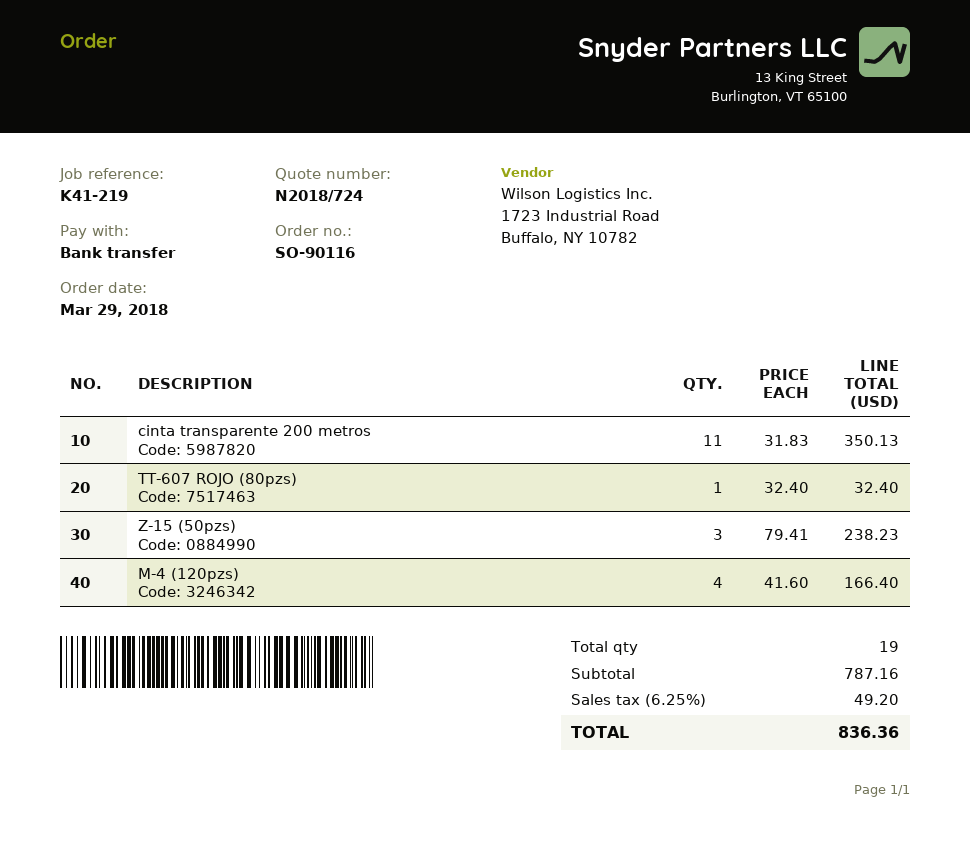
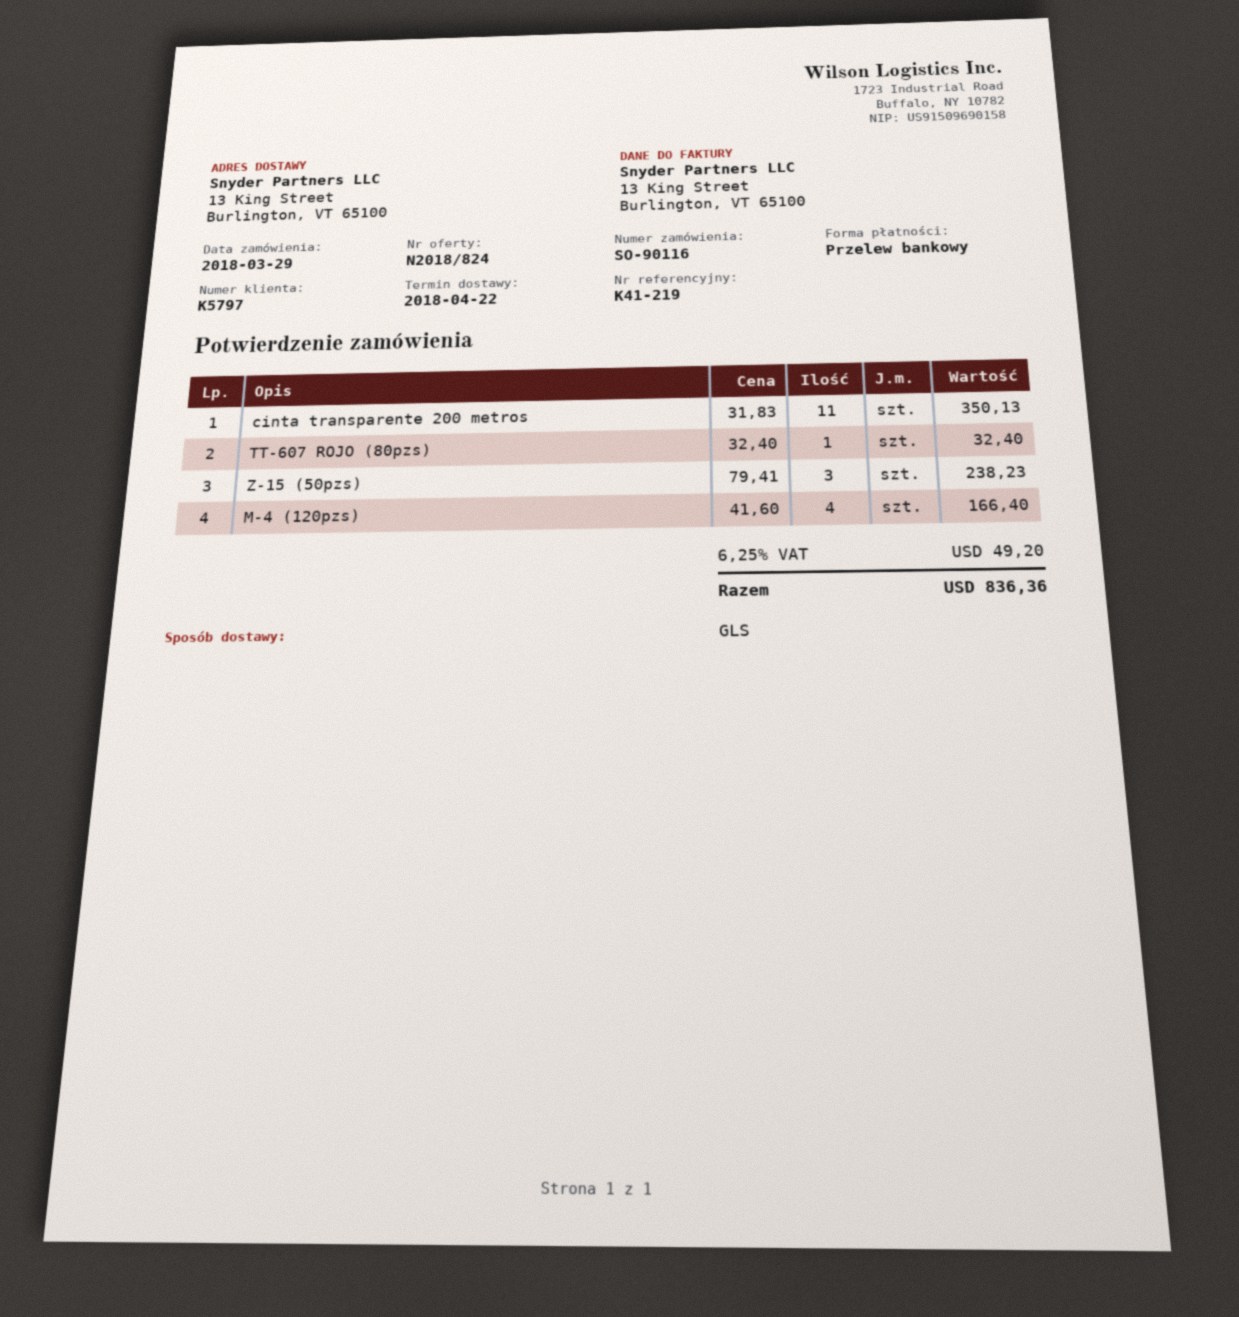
quote number: N2018/724 -> N2018/824

